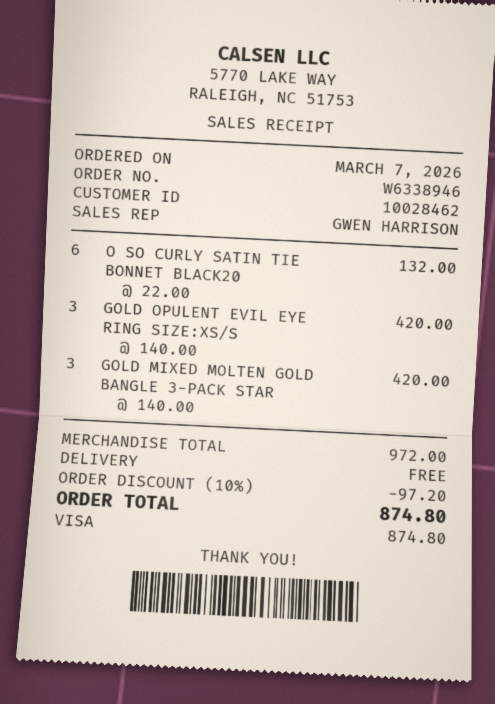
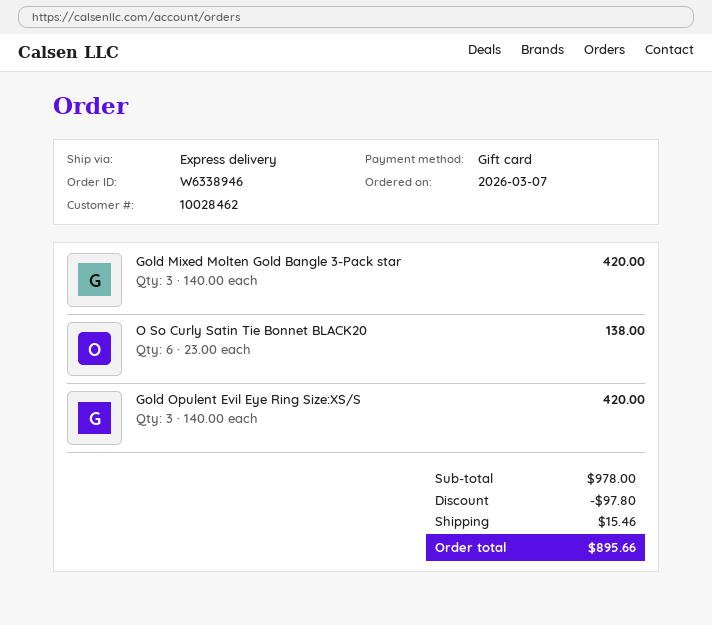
payment method: Visa -> gift card
O SO CURLY SATIN TIE BONNET BLACK20: 6 x 22.00 = 132.00 -> 6 x 23.00 = 138.00
subtotal: 972.00 -> 978.00
discount: 97.20 -> 97.80
shipping: 0.00 -> 15.46
total: 874.80 -> 895.66

